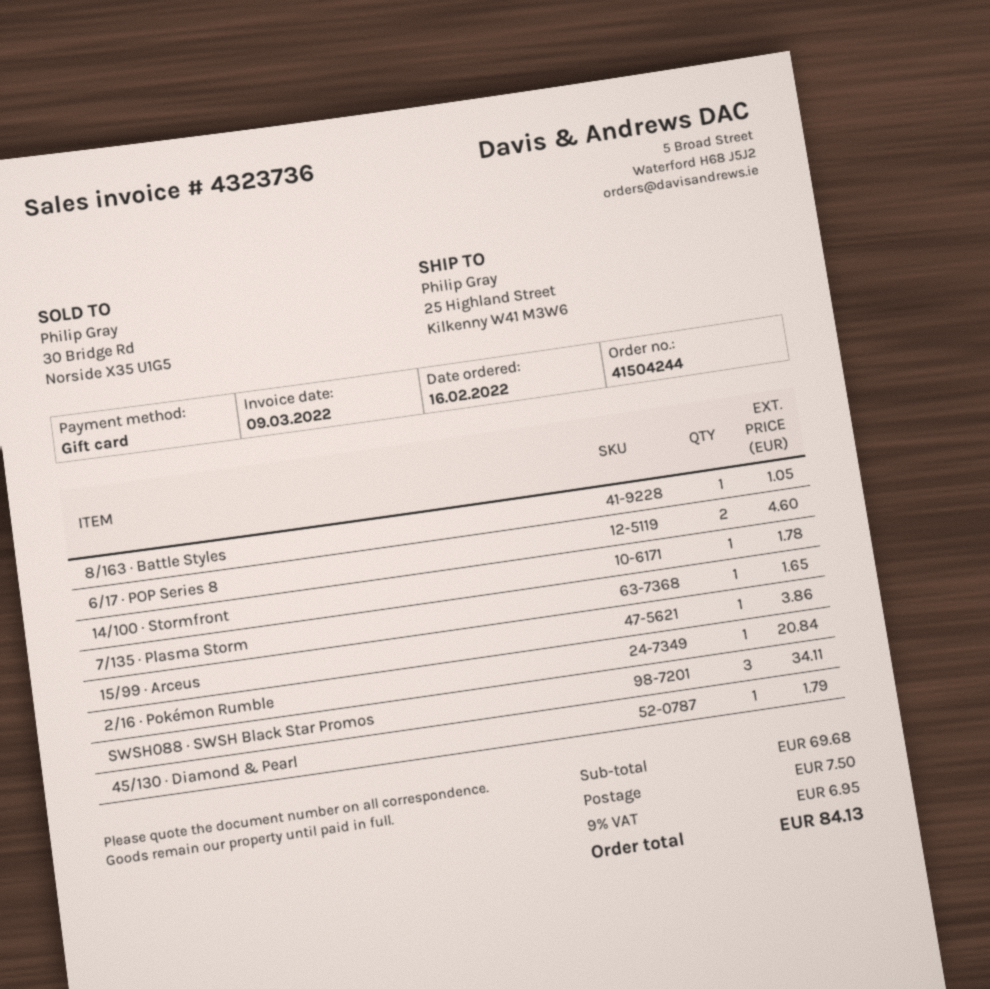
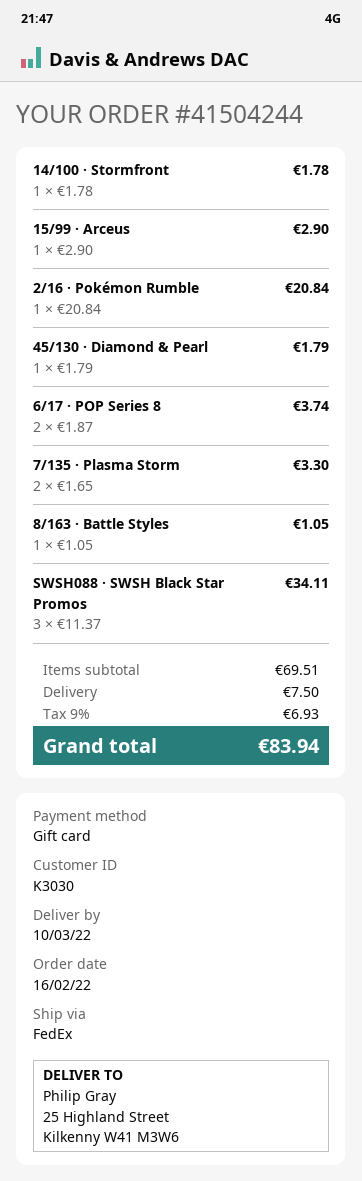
6/17 · POP Series 8: 2 for 4.60 -> 2 for 3.74
7/135 · Plasma Storm: 1 for 1.65 -> 2 for 3.30
15/99 · Arceus: 1 for 3.86 -> 1 for 2.90
subtotal: 69.68 -> 69.51
tax: 9% = 6.95 -> 9% = 6.93
total: 84.13 -> 83.94

